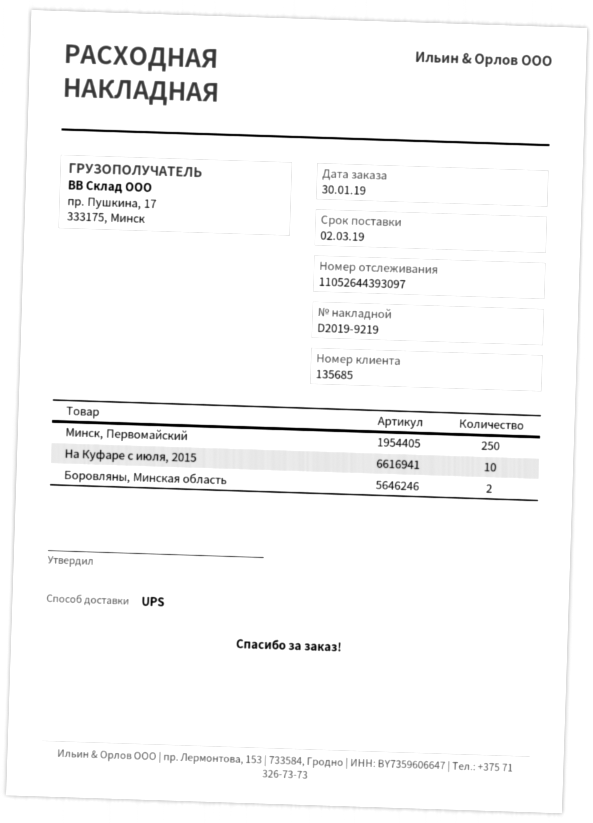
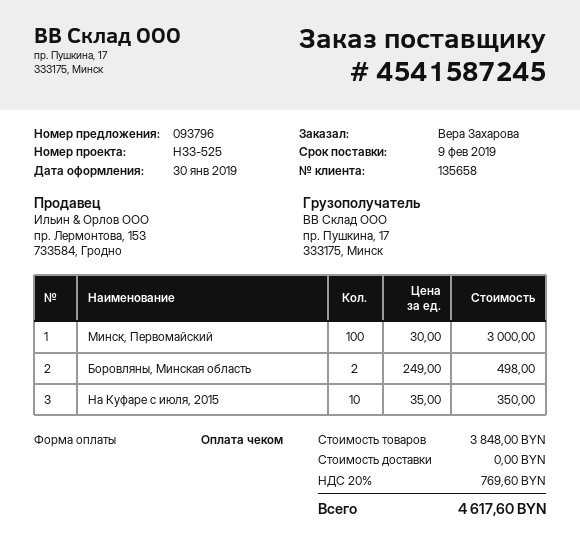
delivery date: 2019-03-02 -> 2019-02-09
customer number: 135685 -> 135658
Минск, Первомайский: 250 -> 100

